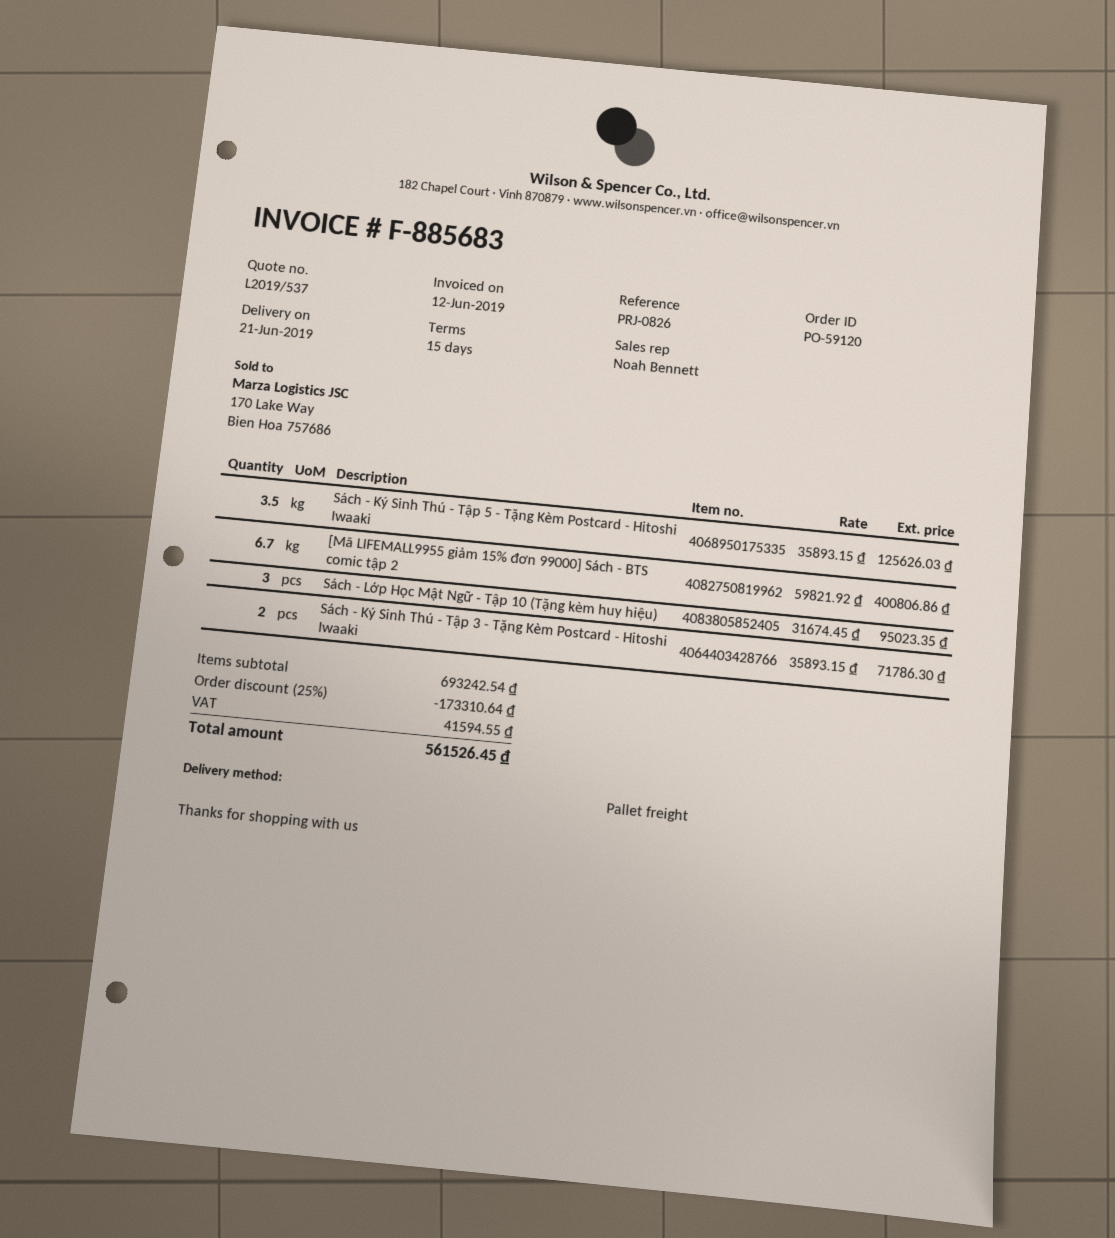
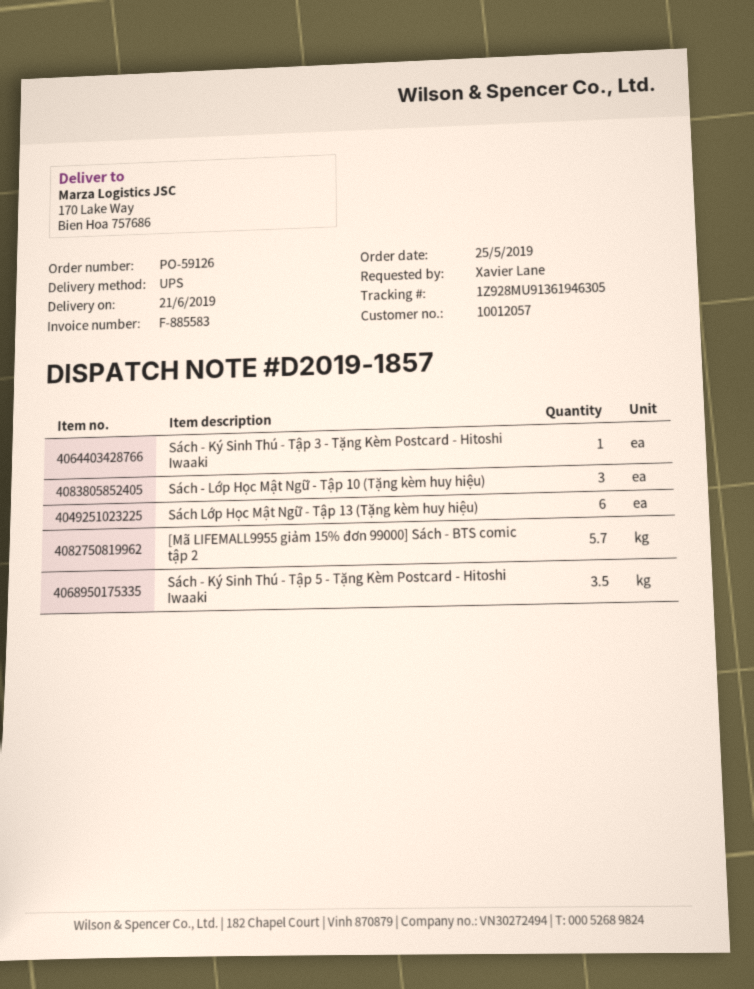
order number: PO-59120 -> PO-59126
invoice number: F-885683 -> F-885583
shipping method: pallet freight -> UPS
[Mã LIFEMALL9955 giảm 15% đơn 99000] Sách - BTS comic tập 2: 6.7 -> 5.7
Sách - Ký Sinh Thú - Tập 3 - Tặng Kèm Postcard - Hitoshi Iwaaki: 2 -> 1
Sách Lớp Học Mật Ngữ - Tập 13 (Tặng kèm huy hiệu): none -> 6

